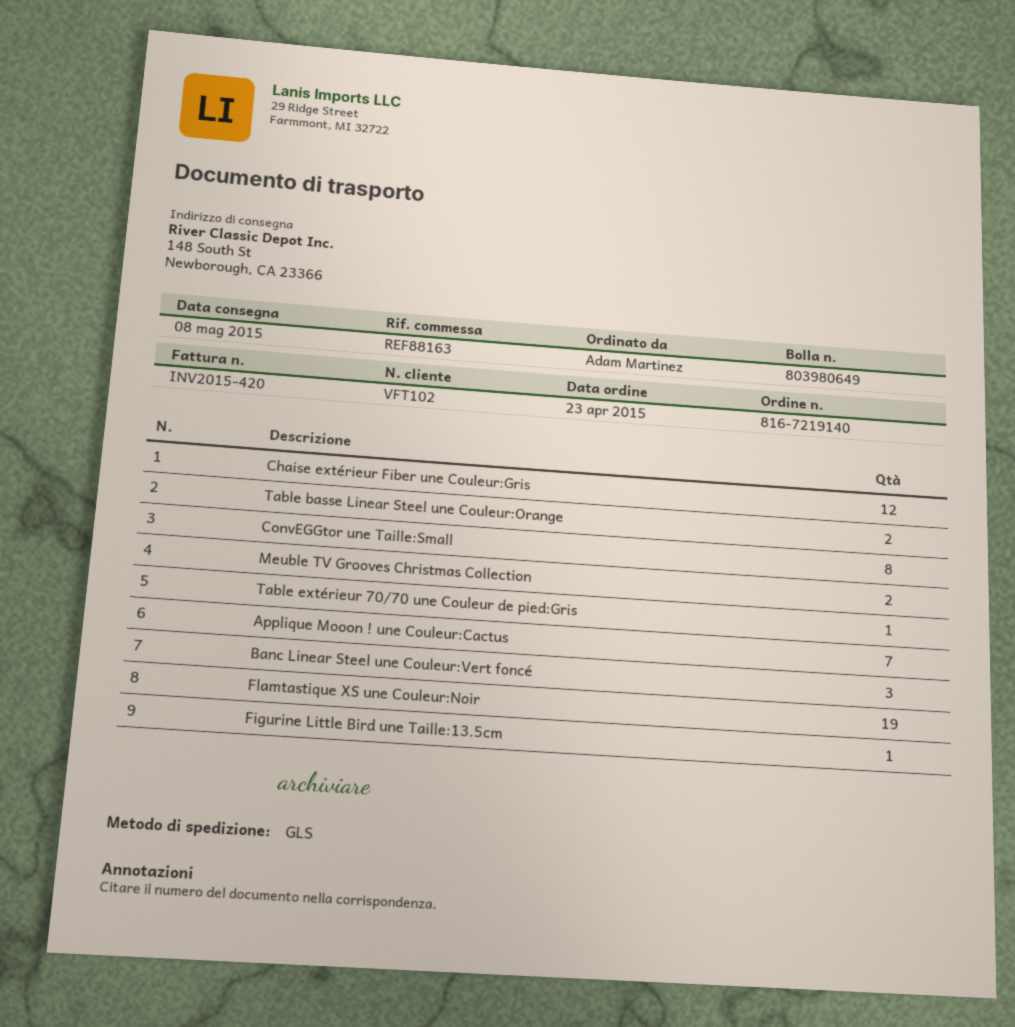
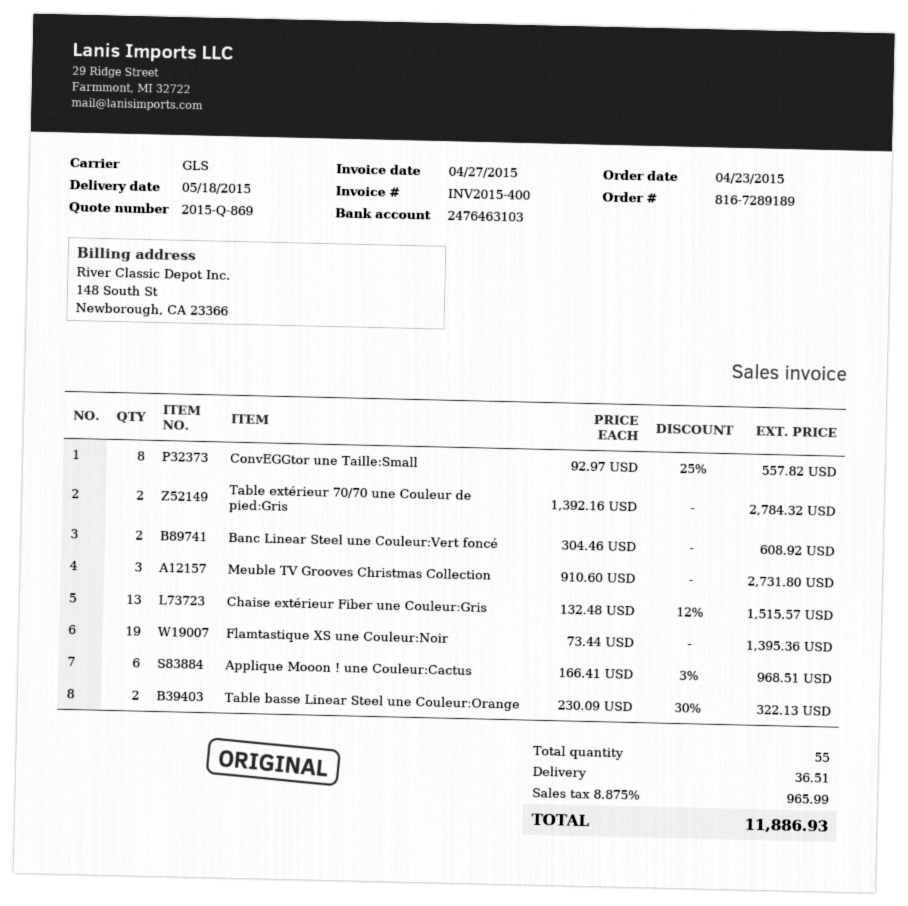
order number: 816-7219140 -> 816-7289189
delivery date: 2015-05-08 -> 2015-05-18
invoice number: INV2015-420 -> INV2015-400
Chaise extérieur Fiber une Couleur:Gris: 12 -> 13
Meuble TV Grooves Christmas Collection: 2 -> 3
Table extérieur 70/70 une Couleur de pied:Gris: 1 -> 2
Applique Mooon ! une Couleur:Cactus: 7 -> 6
Banc Linear Steel une Couleur:Vert foncé: 3 -> 2
Figurine Little Bird une Taille:13.5cm: 1 -> none

